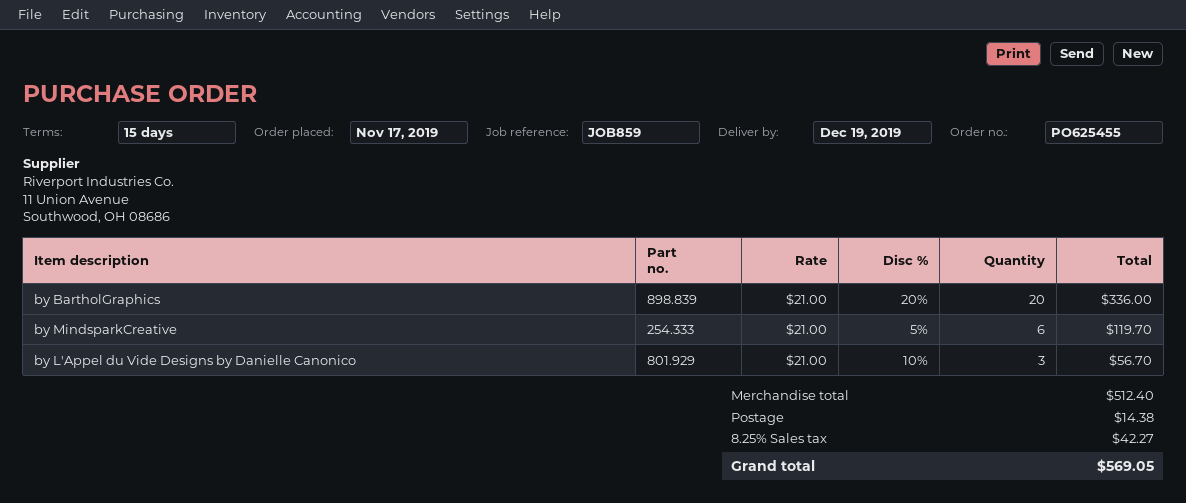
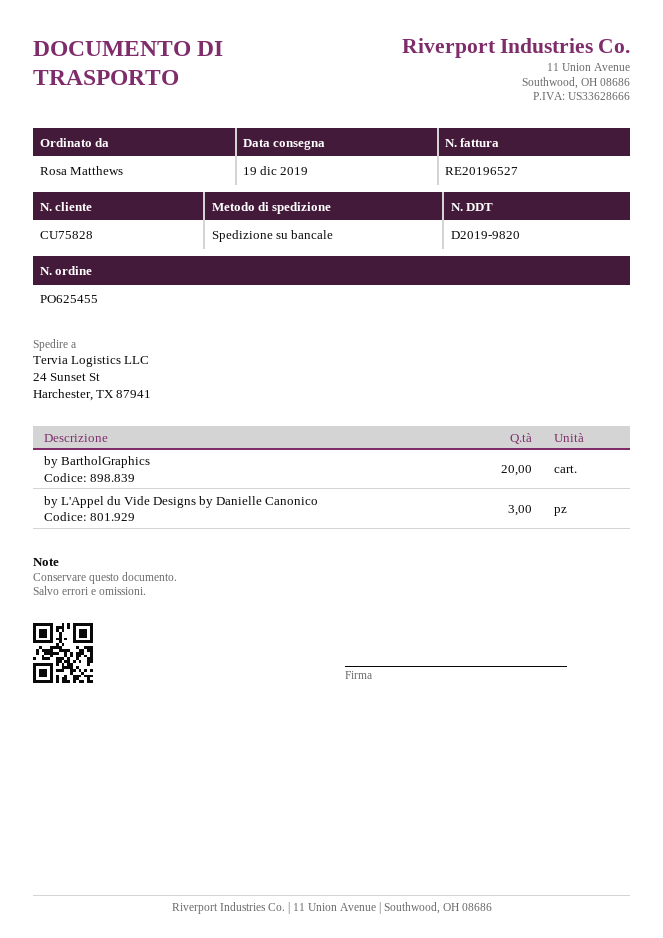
by MindsparkCreative: 6 -> none

